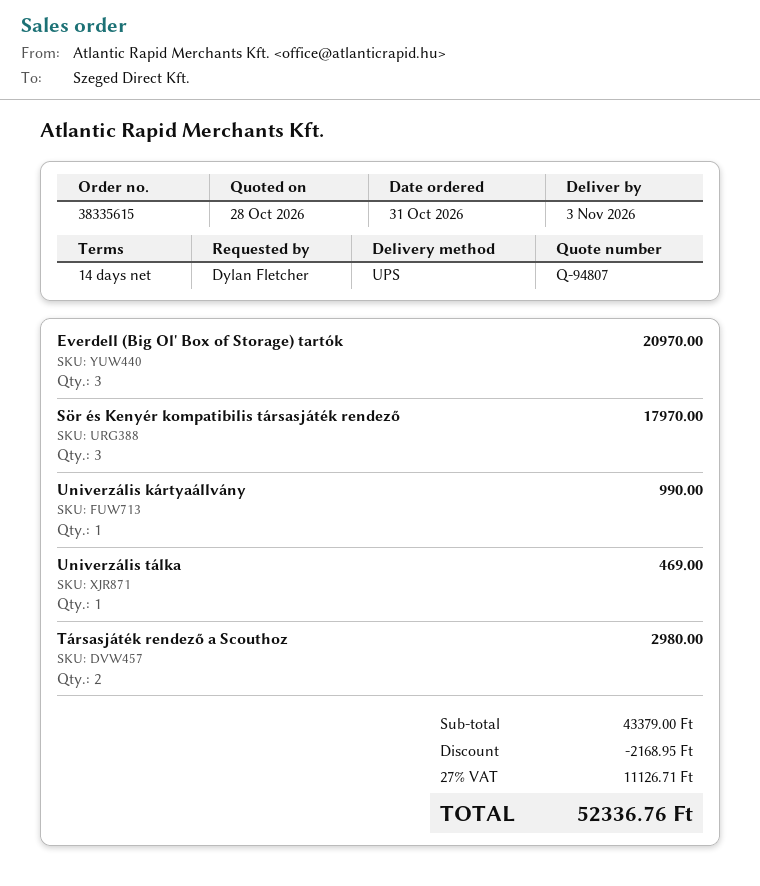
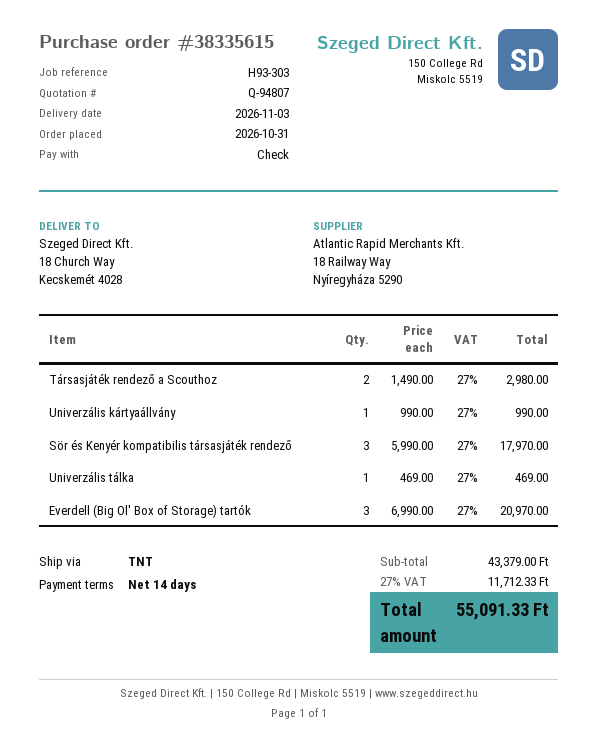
shipping method: UPS -> TNT
discount: 2168.95 -> none
tax: 27% = 11126.71 -> 27% = 11712.33
total: 52336.76 -> 55091.33

